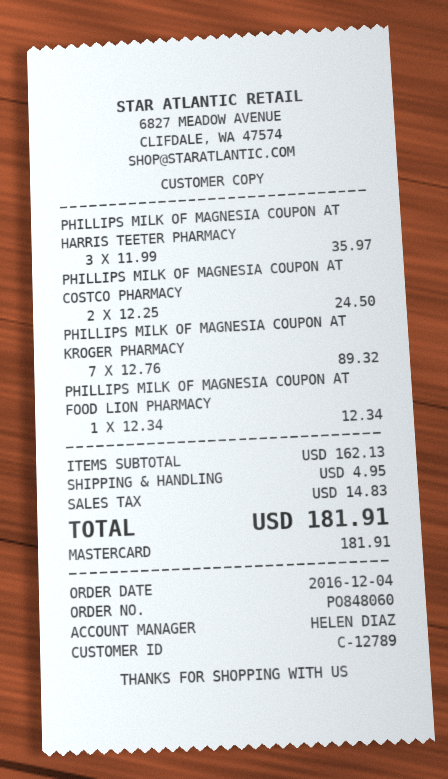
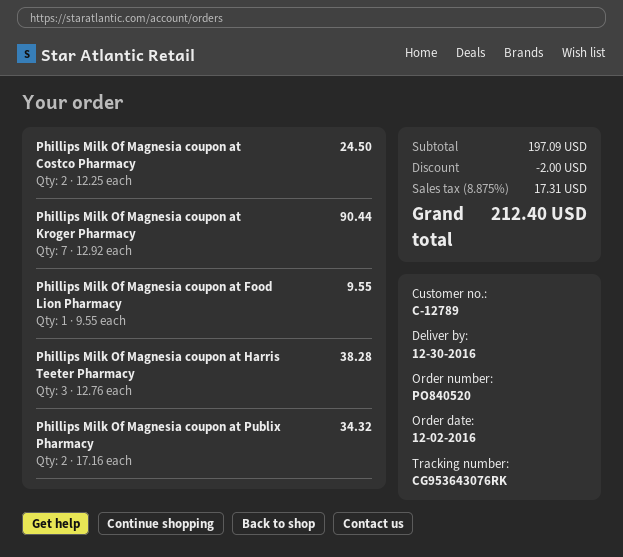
order number: PO848060 -> PO840520
order date: 2016-12-04 -> 2016-12-02
PHILLIPS MILK OF MAGNESIA COUPON AT HARRIS TEETER PHARMACY: 3 x 11.99 = 35.97 -> 3 x 12.76 = 38.28
PHILLIPS MILK OF MAGNESIA COUPON AT KROGER PHARMACY: 7 x 12.76 = 89.32 -> 7 x 12.92 = 90.44
PHILLIPS MILK OF MAGNESIA COUPON AT FOOD LION PHARMACY: 1 x 12.34 = 12.34 -> 1 x 9.55 = 9.55
Phillips Milk Of Magnesia coupon at Publix Pharmacy: none -> 2 x 17.16 = 34.32
subtotal: 162.13 -> 197.09
discount: none -> 2.00
shipping: 4.95 -> none
tax: 14.83 -> 17.31
total: 181.91 -> 212.40

